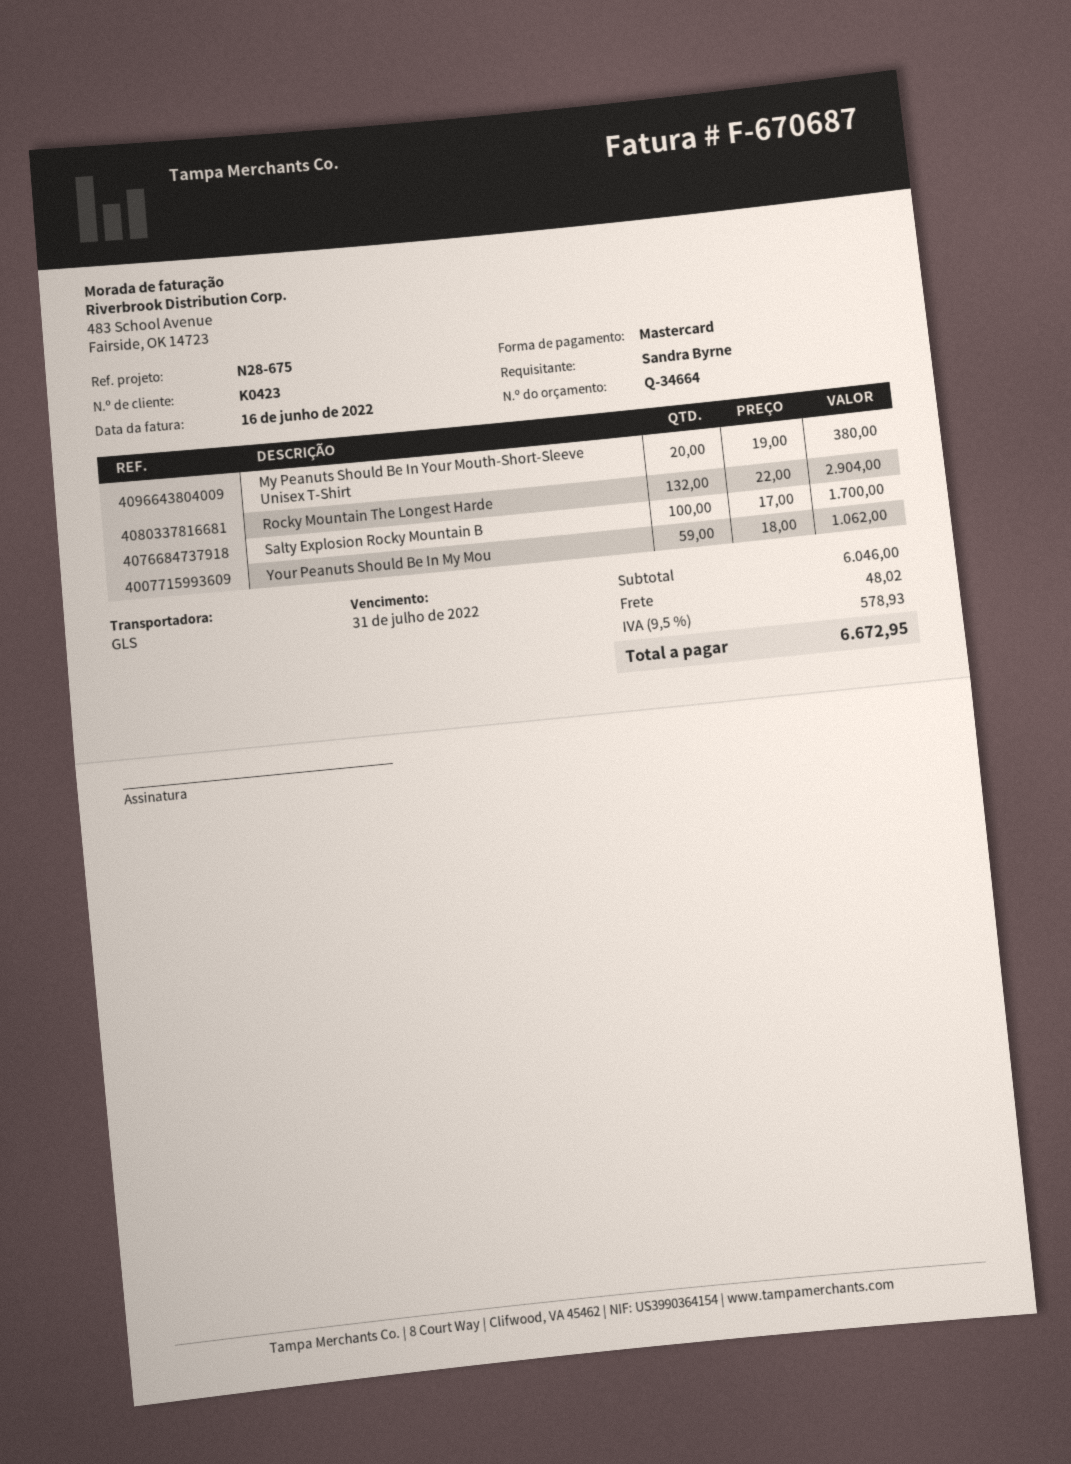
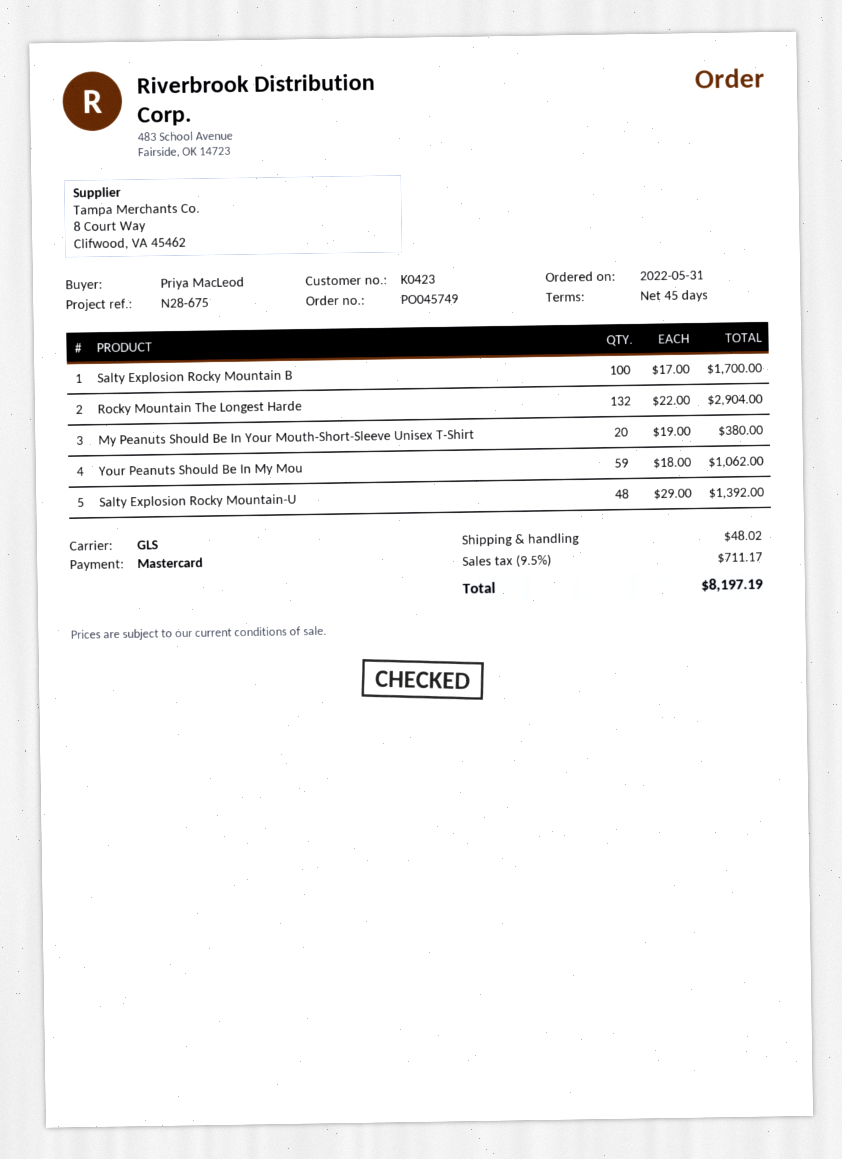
ordered by: Sandra Byrne -> Priya MacLeod
Salty Explosion Rocky Mountain-U: none -> 48 x 29.00 = 1392.00
tax: 9.5% = 578.93 -> 9.5% = 711.17
total: 6672.95 -> 8197.19

